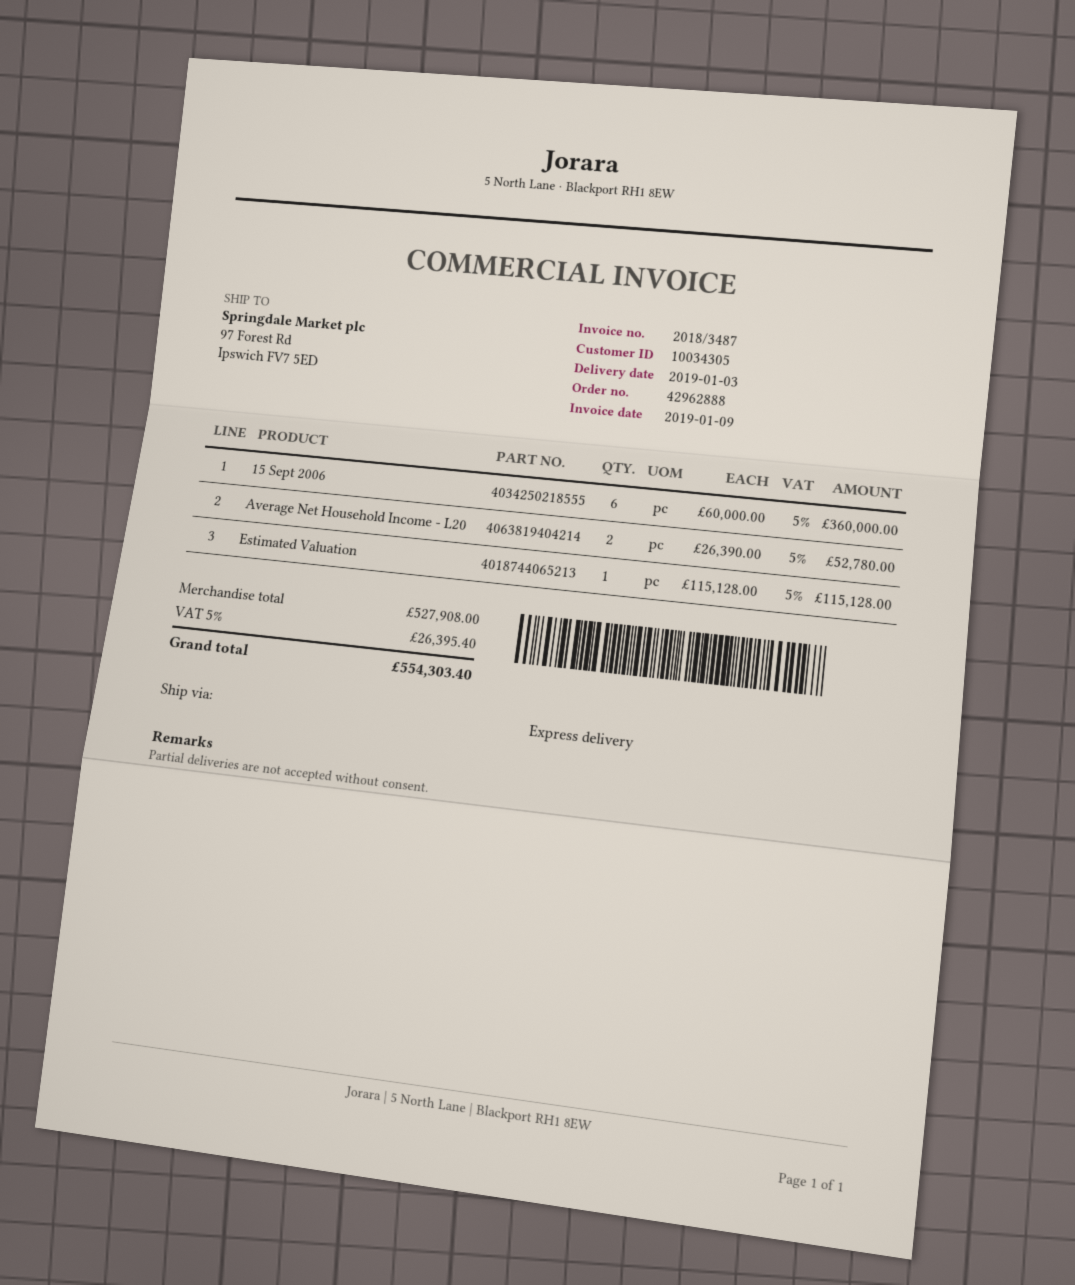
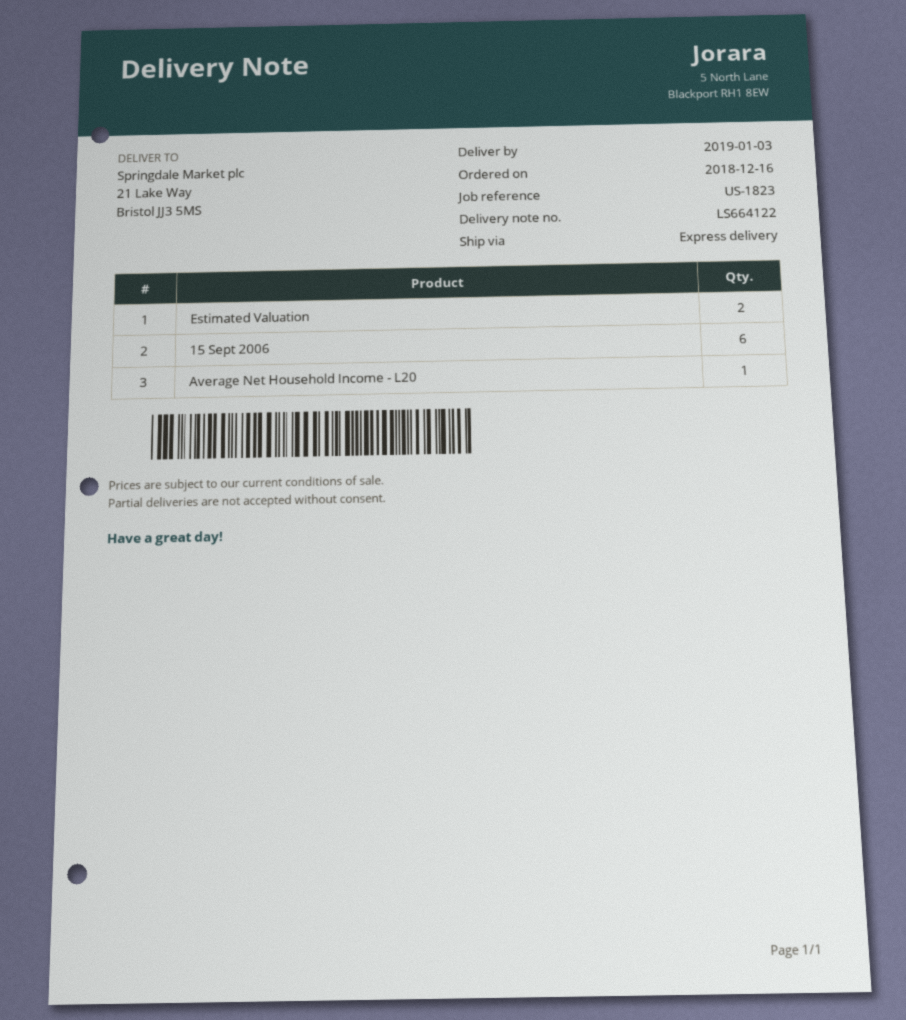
ship to: 97 Forest Rd, Ipswich FV7 5ED -> 21 Lake Way, Bristol JJ3 5MS
Average Net Household Income - L20: 2 -> 1
Estimated Valuation: 1 -> 2

